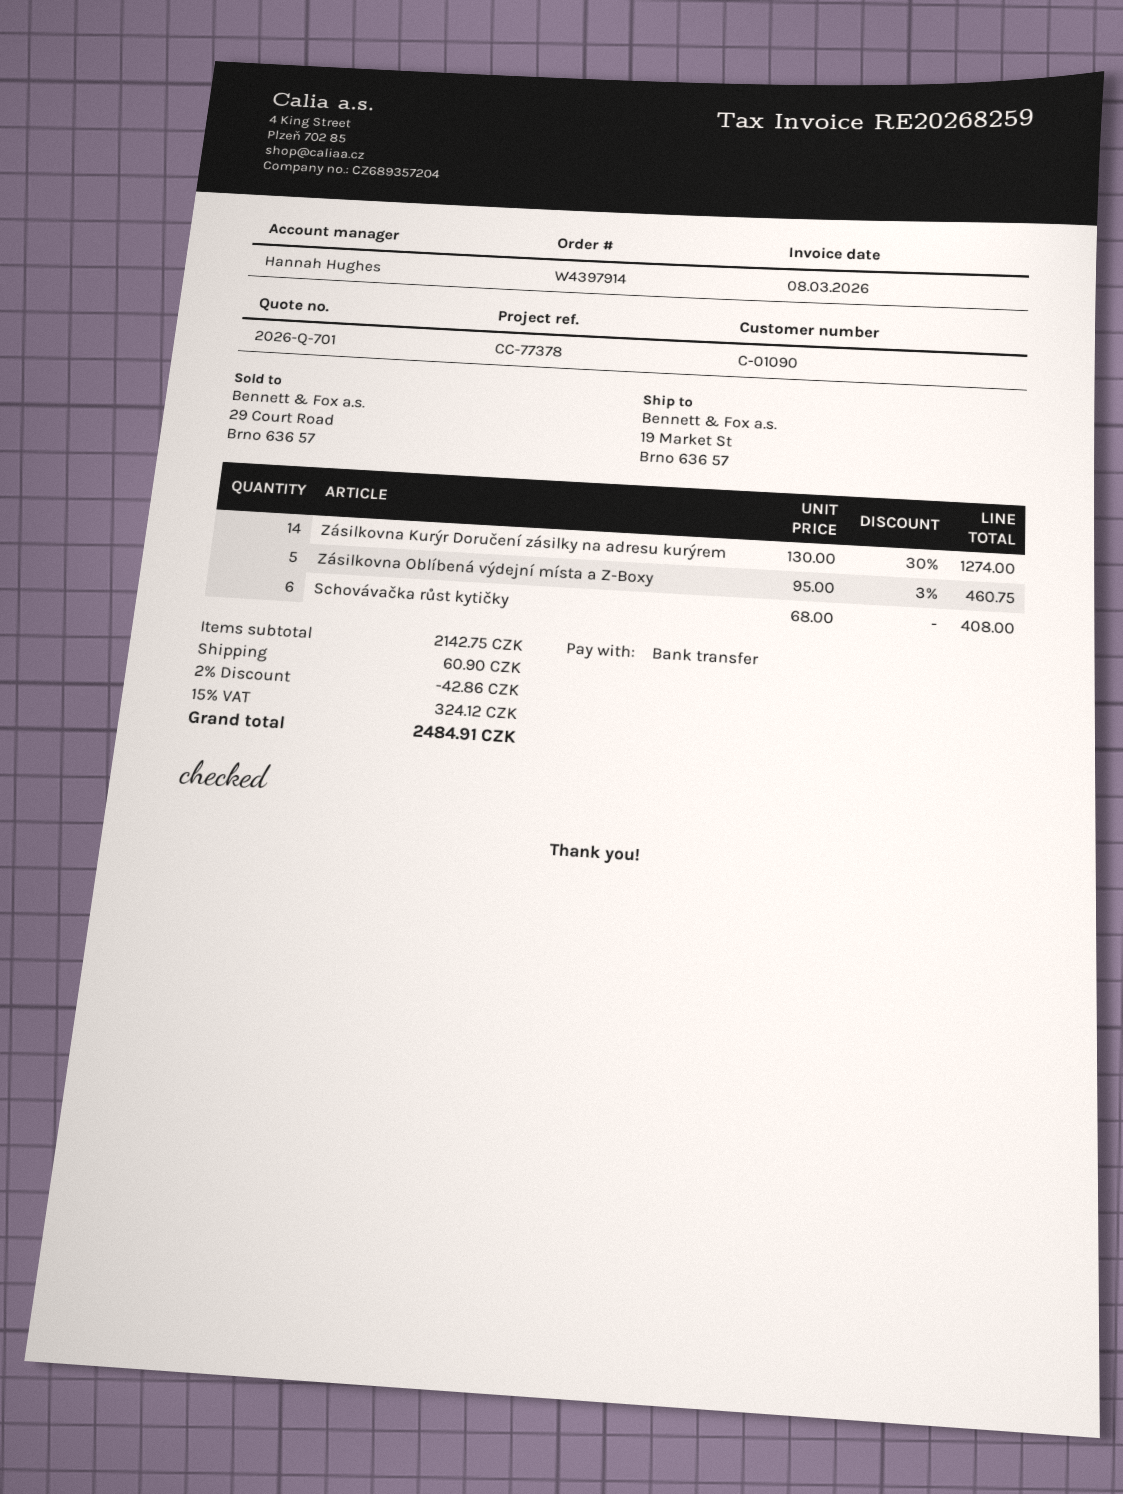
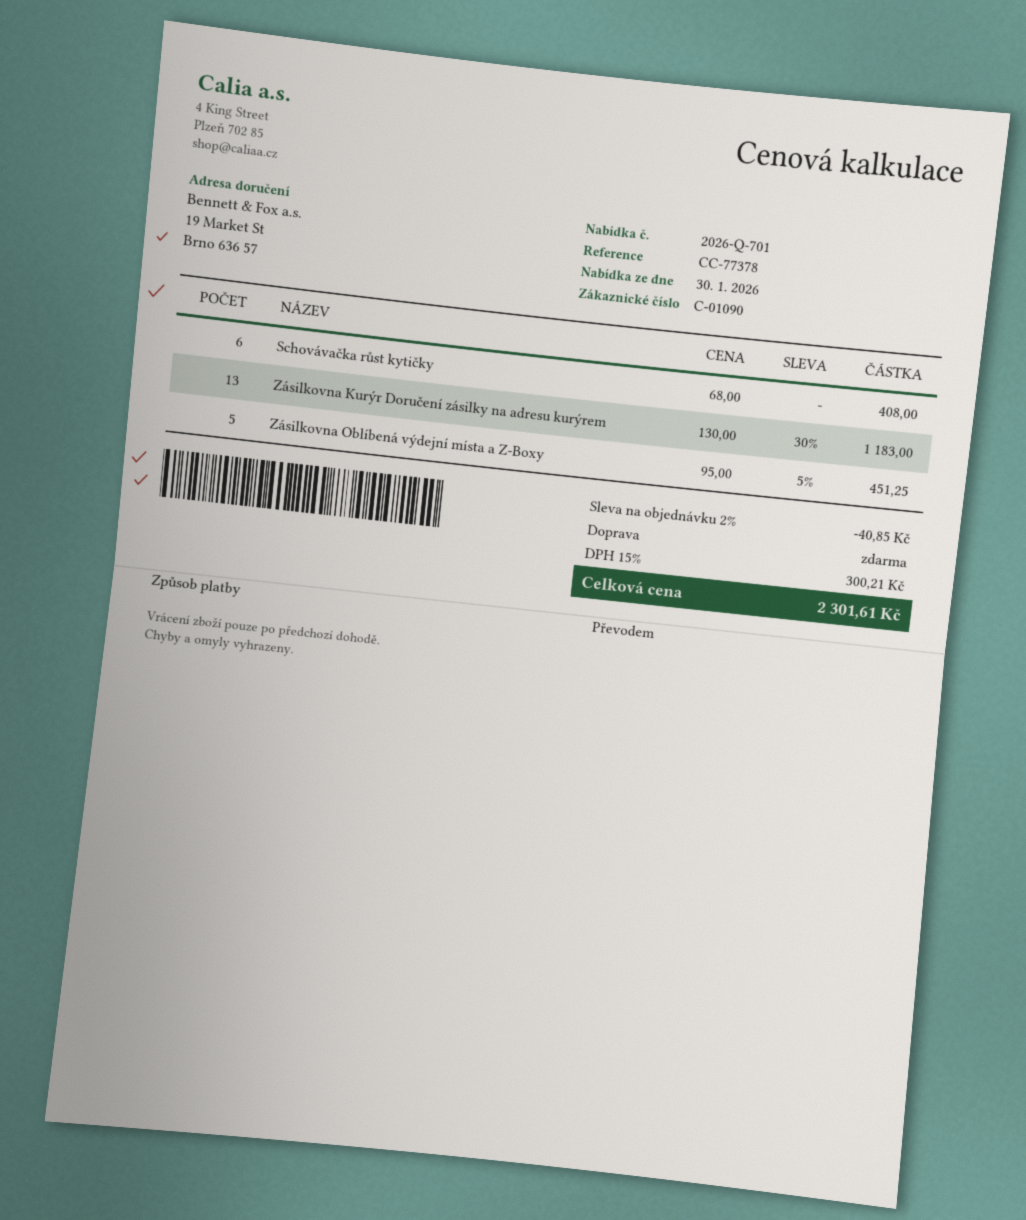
Zásilkovna Kurýr Doručení zásilky na adresu kurýrem: 14 x 130.00 - 30% = 1274.00 -> 13 x 130.00 - 30% = 1183.00
Zásilkovna Oblíbená výdejní místa a Z-Boxy: 5 x 95.00 - 3% = 460.75 -> 5 x 95.00 - 5% = 451.25
discount: 2% = 42.86 -> 2% = 40.85
shipping: 60.90 -> 0.00
tax: 15% = 324.12 -> 15% = 300.21
total: 2484.91 -> 2301.61

